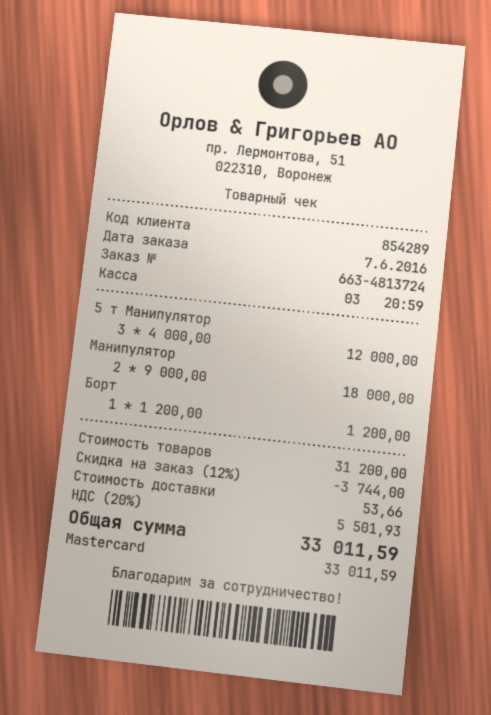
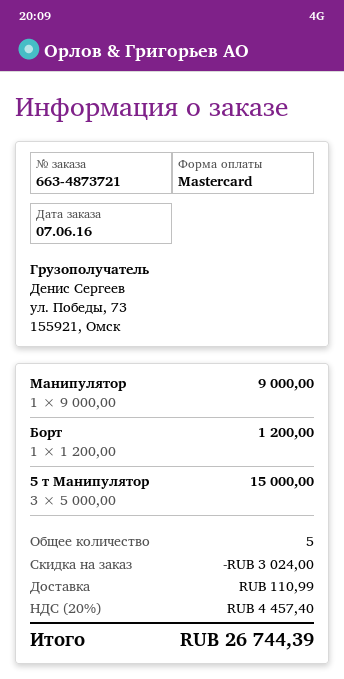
order number: 663-4813724 -> 663-4873721
5 т Манипулятор: 3 x 4000.00 = 12000.00 -> 3 x 5000.00 = 15000.00
Манипулятор: 2 x 9000.00 = 18000.00 -> 1 x 9000.00 = 9000.00
discount: 3744.00 -> 3024.00
shipping: 53.66 -> 110.99
tax: 20% = 5501.93 -> 20% = 4457.40
total: 33011.59 -> 26744.39

